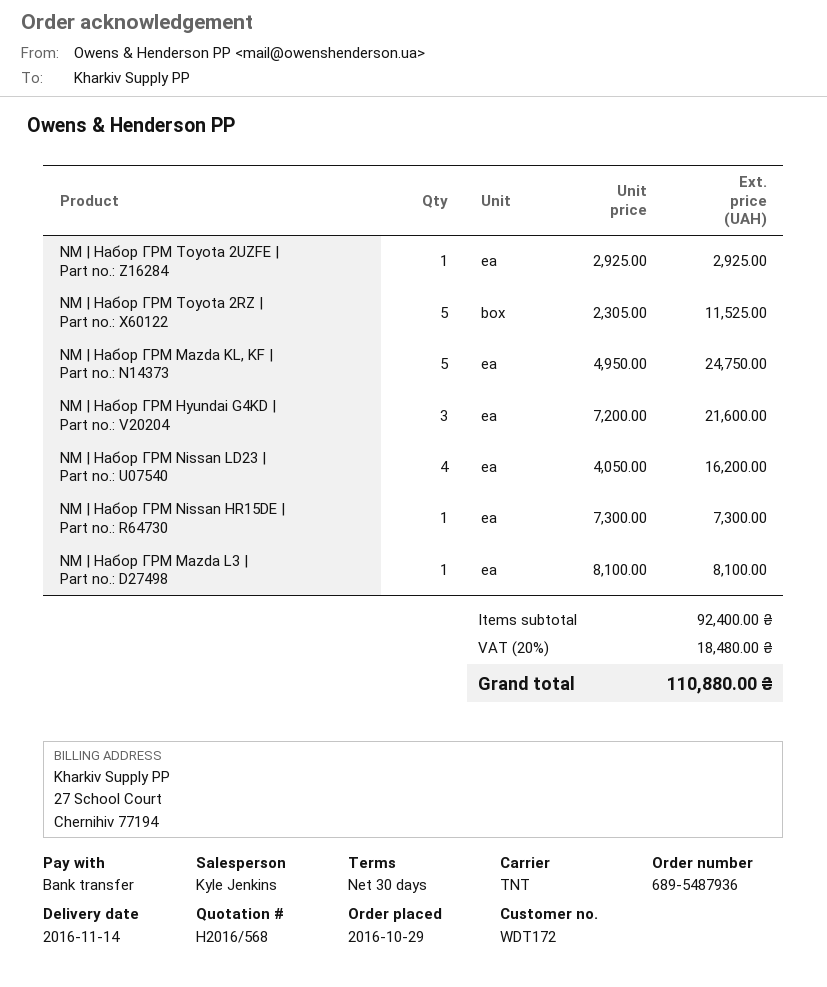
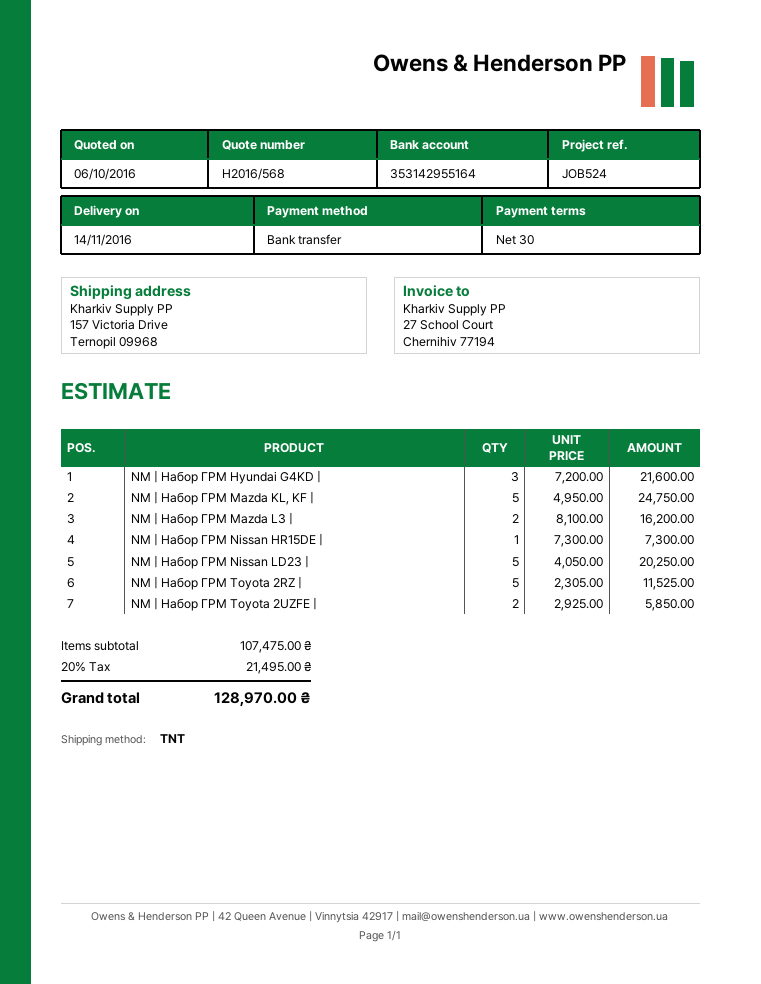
NM | Набор ГРМ Toyota 2UZFE |: 1 x 2925.00 = 2925.00 -> 2 x 2925.00 = 5850.00
NM | Набор ГРМ Nissan LD23 |: 4 x 4050.00 = 16200.00 -> 5 x 4050.00 = 20250.00
NM | Набор ГРМ Mazda L3 |: 1 x 8100.00 = 8100.00 -> 2 x 8100.00 = 16200.00
subtotal: 92400.00 -> 107475.00
tax: 20% = 18480.00 -> 20% = 21495.00
total: 110880.00 -> 128970.00

